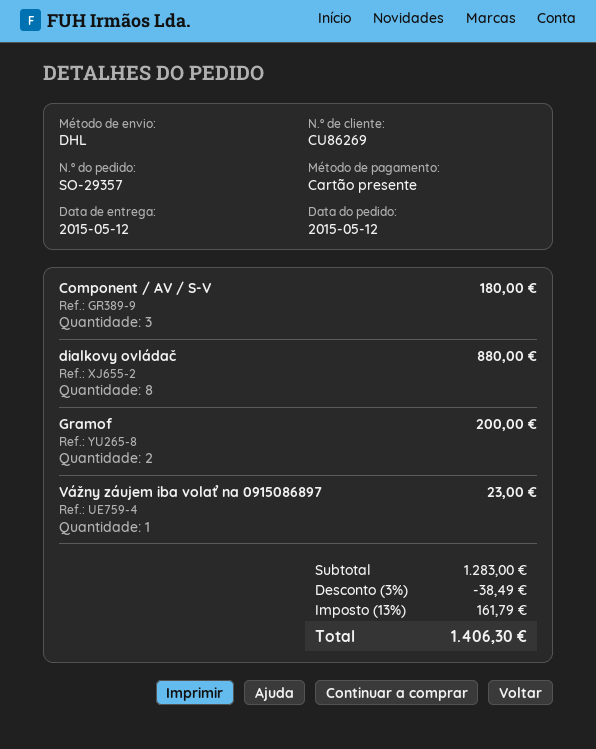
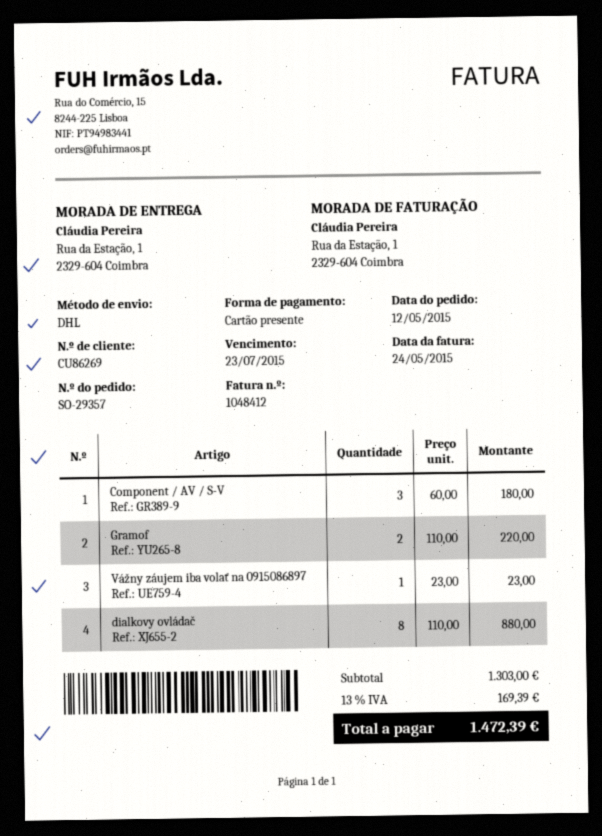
Gramof: 2 for 200.00 -> 2 for 220.00
subtotal: 1283.00 -> 1303.00
discount: 3% = 38.49 -> none
tax: 13% = 161.79 -> 13% = 169.39
total: 1406.30 -> 1472.39

